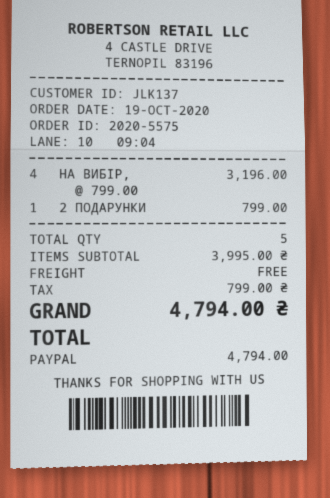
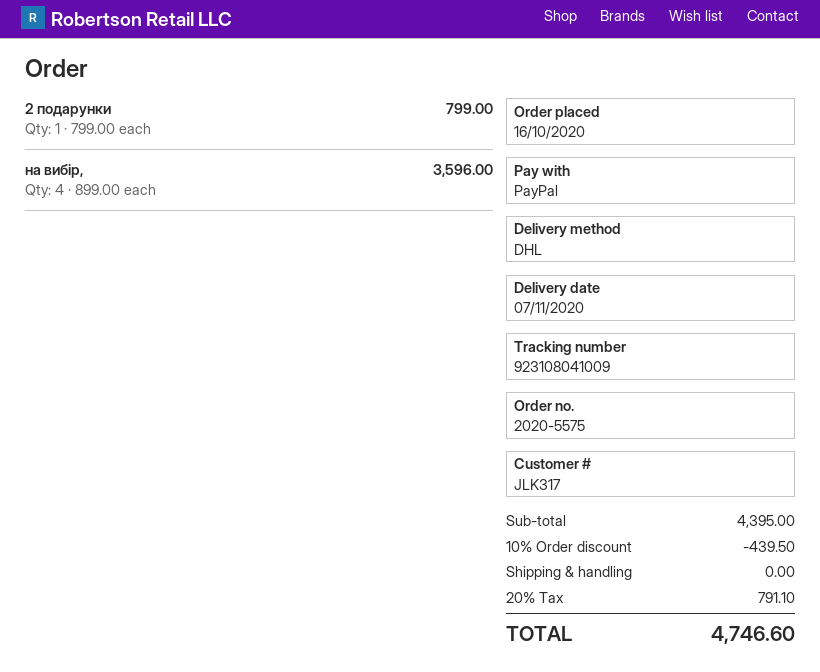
order date: 2020-10-19 -> 2020-10-16
customer number: JLK137 -> JLK317
НА ВИБІР,: 4 x 799.00 = 3196.00 -> 4 x 899.00 = 3596.00
subtotal: 3995.00 -> 4395.00
discount: none -> 10% = 439.50
tax: 799.00 -> 791.10
total: 4794.00 -> 4746.60

